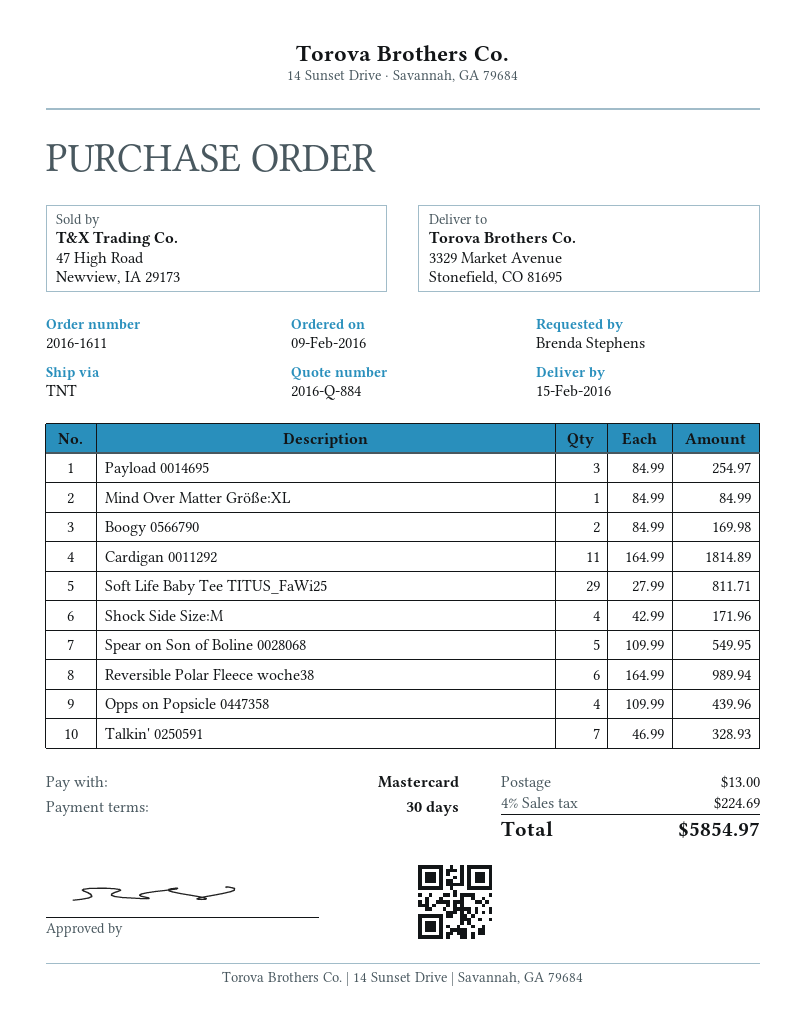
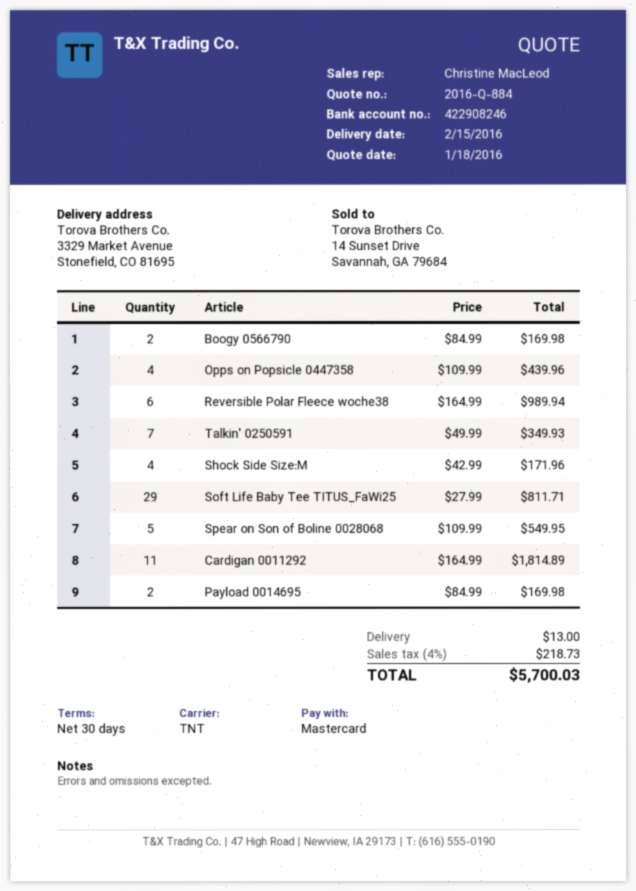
Payload 0014695: 3 x 84.99 = 254.97 -> 2 x 84.99 = 169.98
Mind Over Matter Größe:XL: 1 x 84.99 = 84.99 -> none
Talkin' 0250591: 7 x 46.99 = 328.93 -> 7 x 49.99 = 349.93
tax: 4% = 224.69 -> 4% = 218.73
total: 5854.97 -> 5700.03

